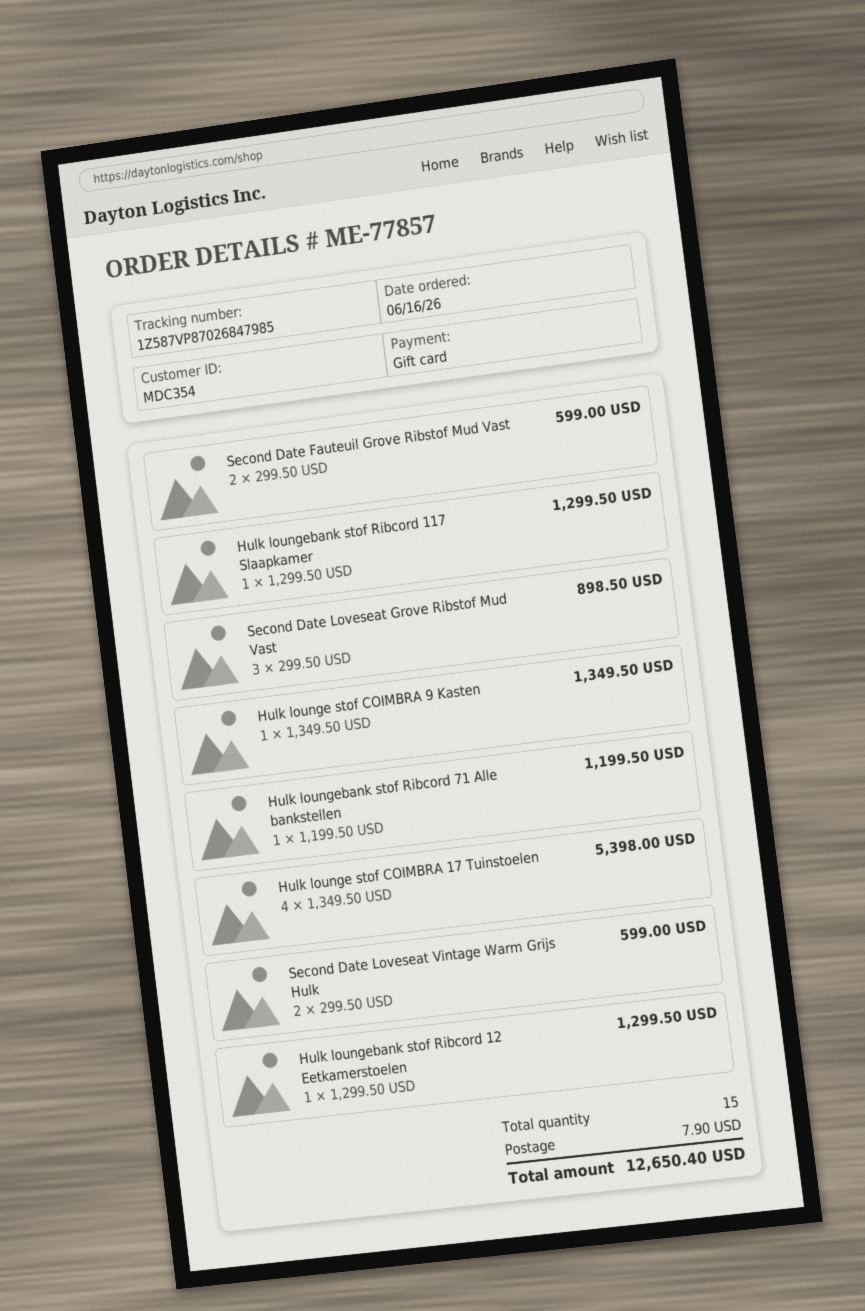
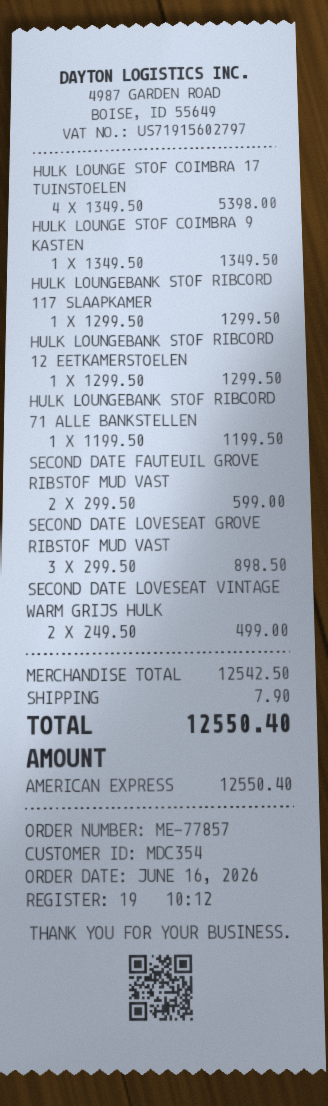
payment method: gift card -> American Express
Second Date Loveseat Vintage Warm Grijs Hulk: 2 x 299.50 = 599.00 -> 2 x 249.50 = 499.00
total: 12650.40 -> 12550.40

